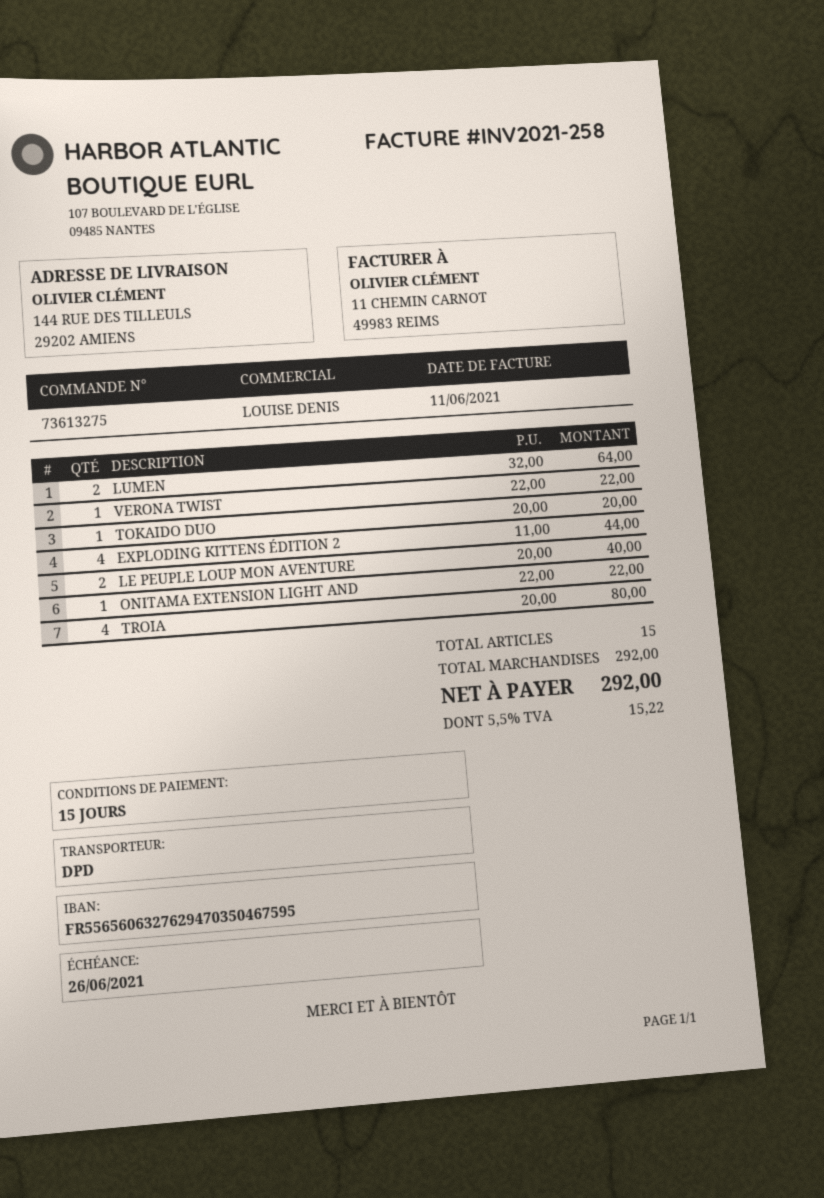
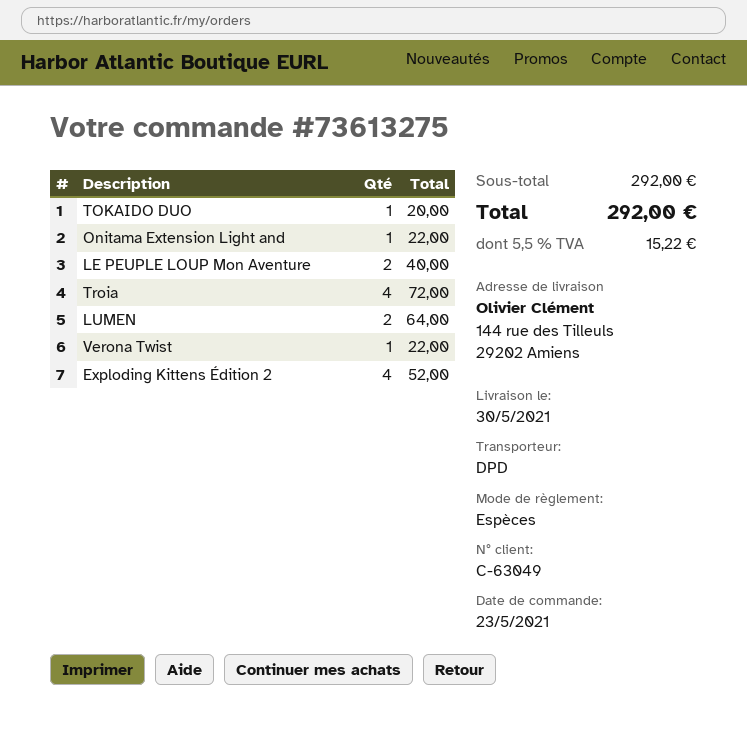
EXPLODING KITTENS ÉDITION 2: 4 for 44.00 -> 4 for 52.00
TROIA: 4 for 80.00 -> 4 for 72.00

